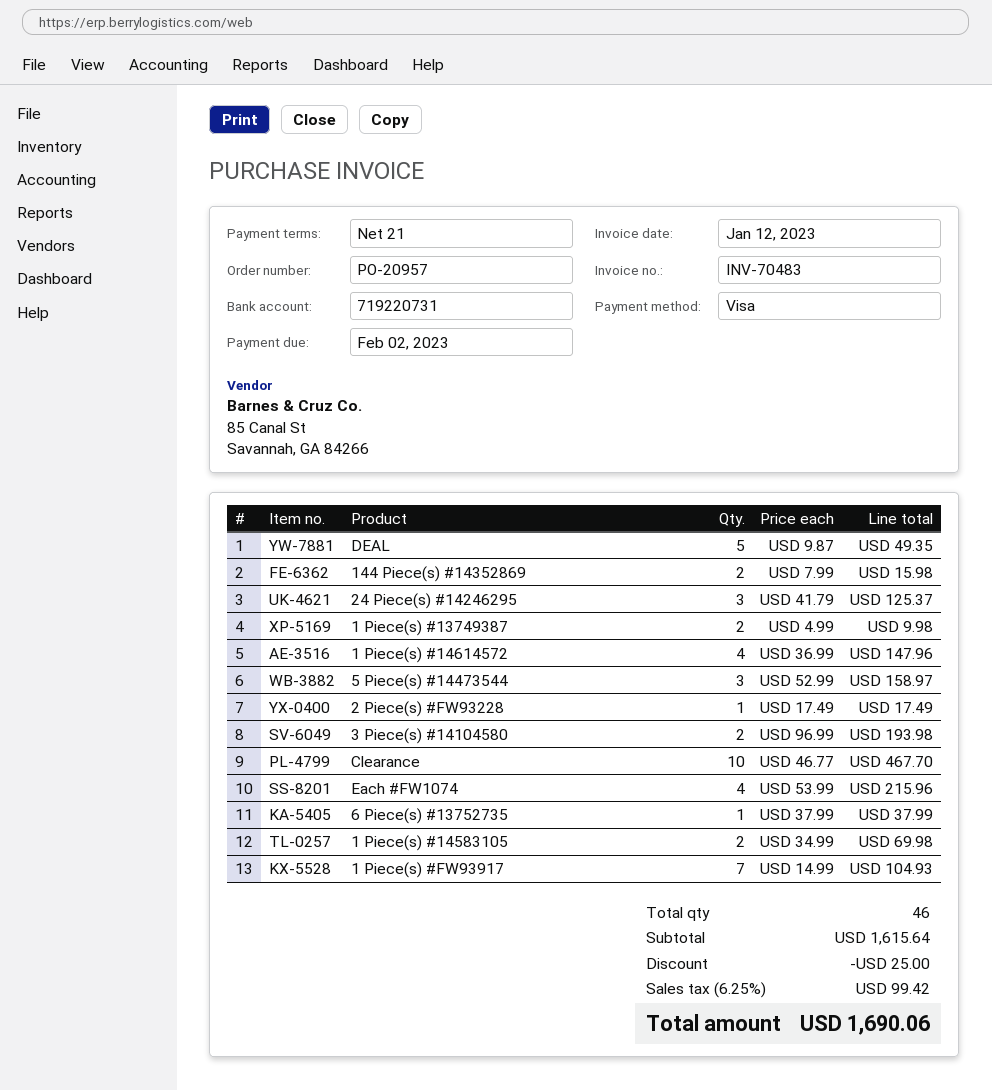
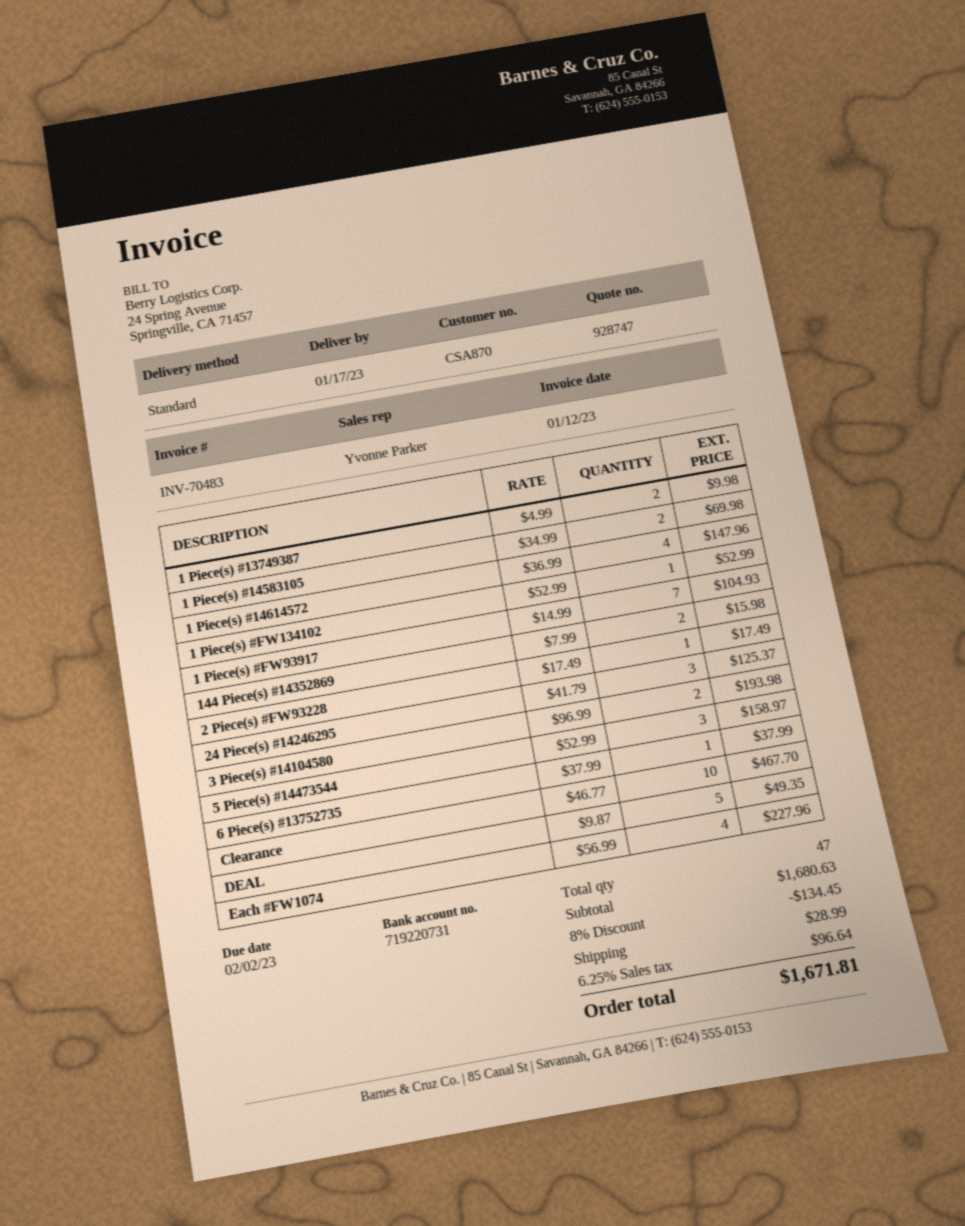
Each #FW1074: 4 x 53.99 = 215.96 -> 4 x 56.99 = 227.96
1 Piece(s) #FW134102: none -> 1 x 52.99 = 52.99
total quantity: 46 -> 47
subtotal: 1615.64 -> 1680.63
discount: 25.00 -> 134.45
shipping: none -> 28.99
tax: 6.25% = 99.42 -> 6.25% = 96.64
total: 1690.06 -> 1671.81

